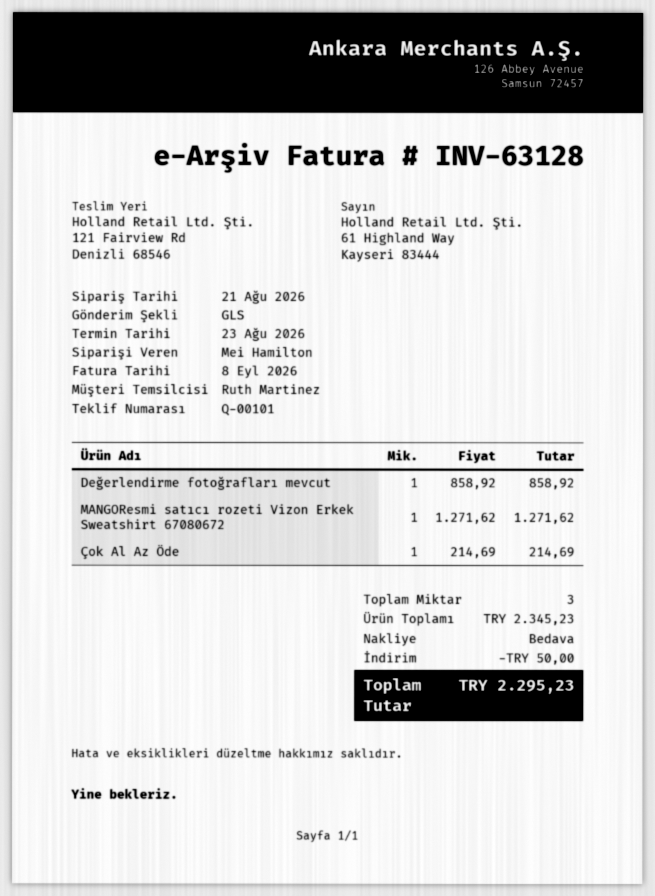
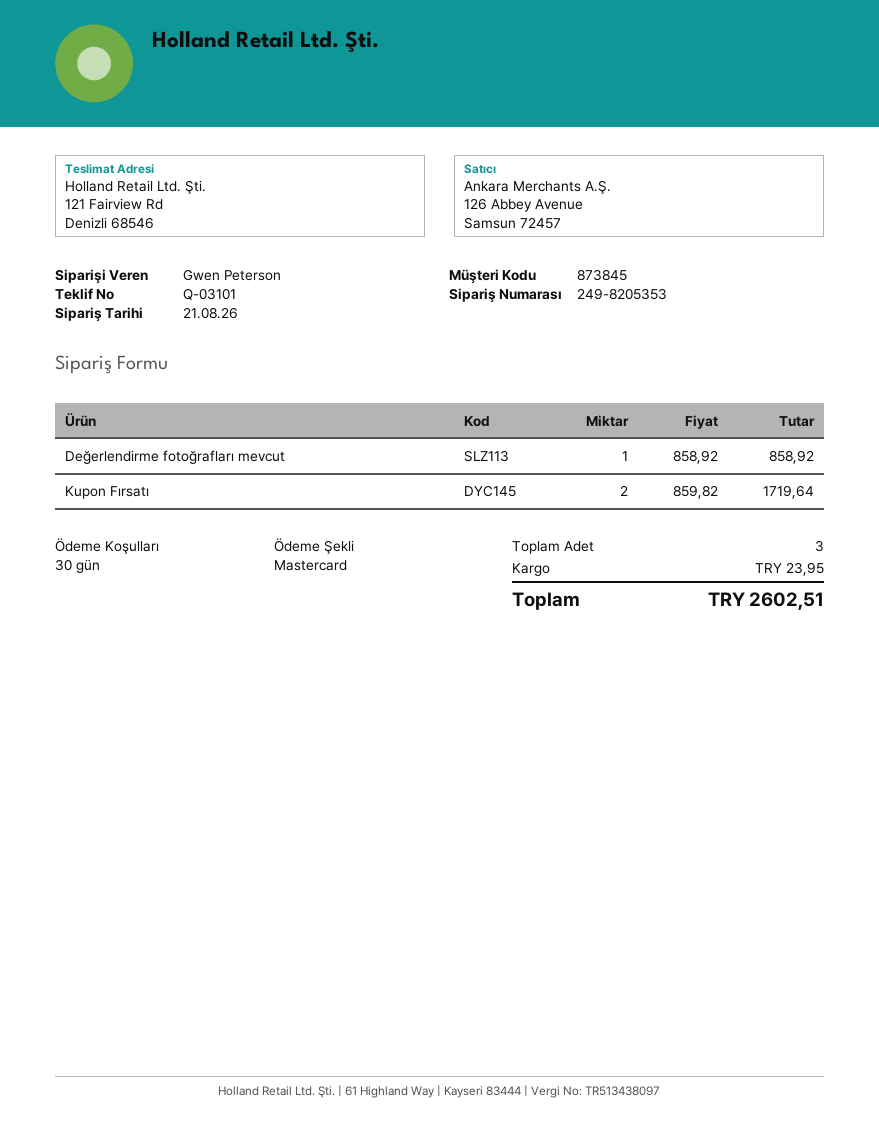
quote number: Q-00101 -> Q-03101
ordered by: Mei Hamilton -> Gwen Peterson
MANGOResmi satıcı rozeti Vizon Erkek Sweatshirt 67080672: 1 x 1271.62 = 1271.62 -> none
Çok Al Az Öde: 1 x 214.69 = 214.69 -> none
Kupon Fırsatı: none -> 2 x 859.82 = 1719.64
discount: 50.00 -> none
shipping: 0.00 -> 23.95
total: 2295.23 -> 2602.51

